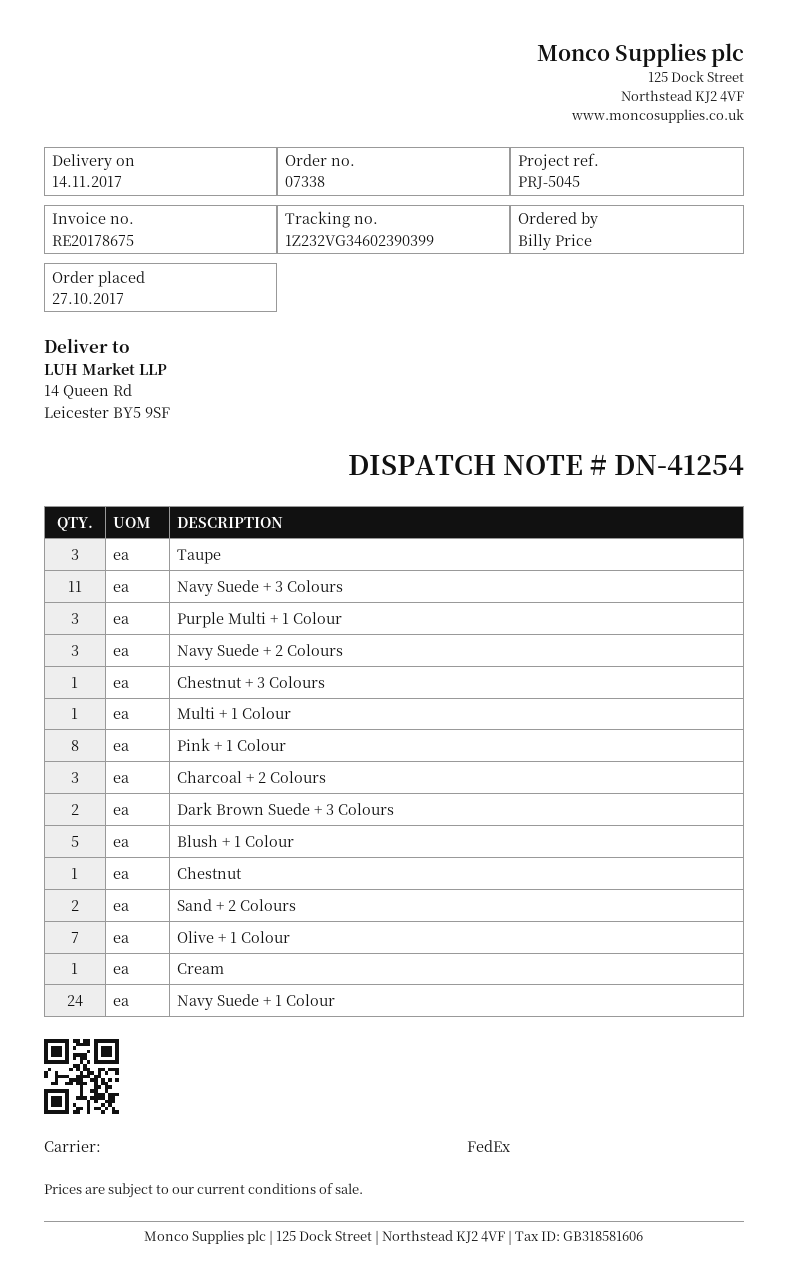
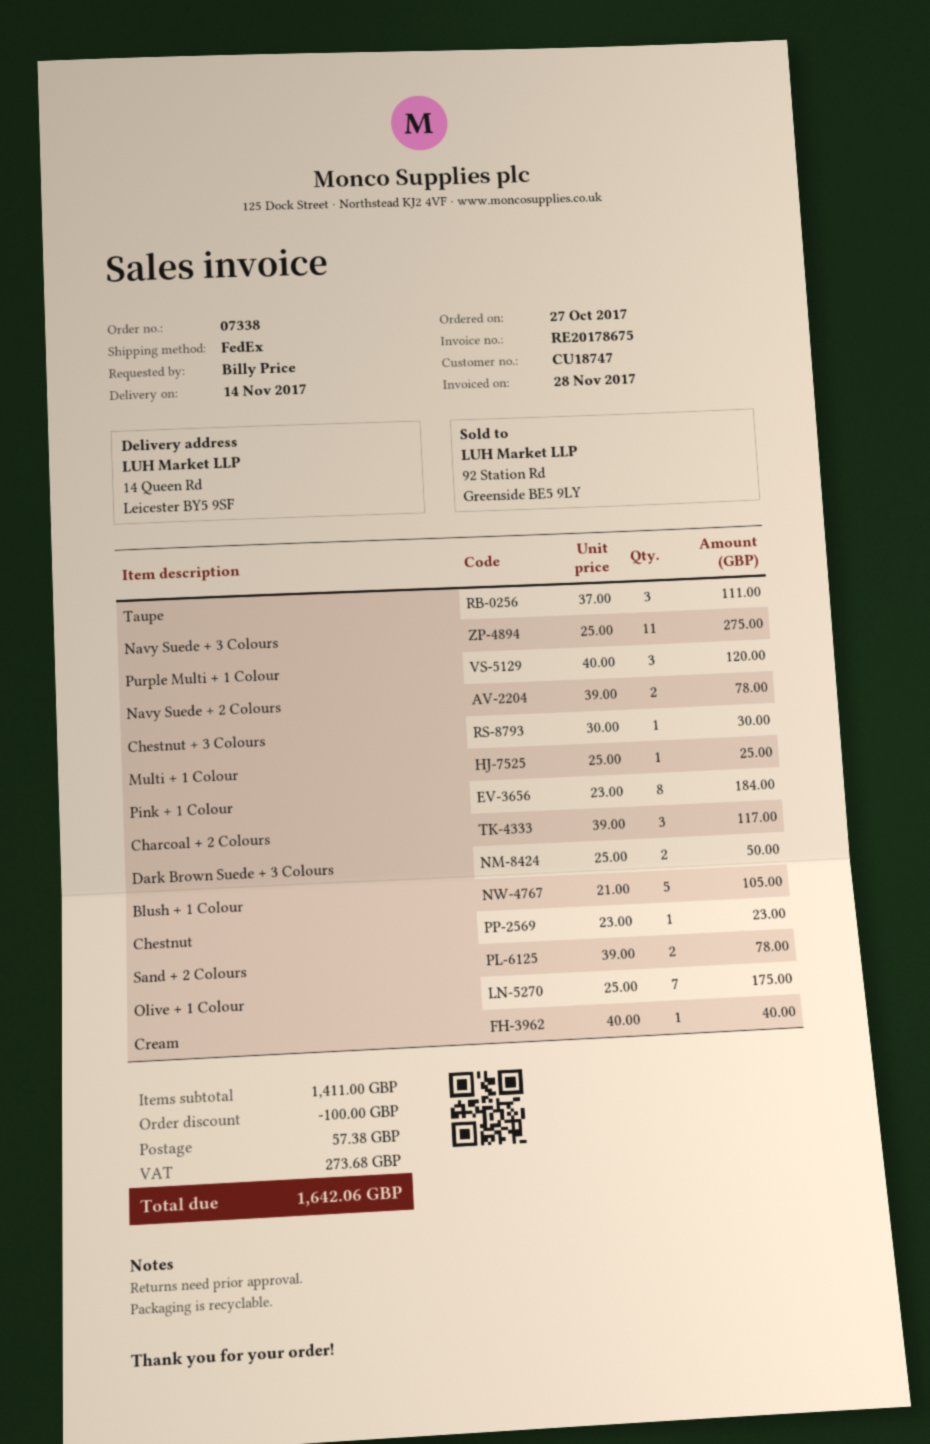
Navy Suede + 2 Colours: 3 -> 2
Navy Suede + 1 Colour: 24 -> none

